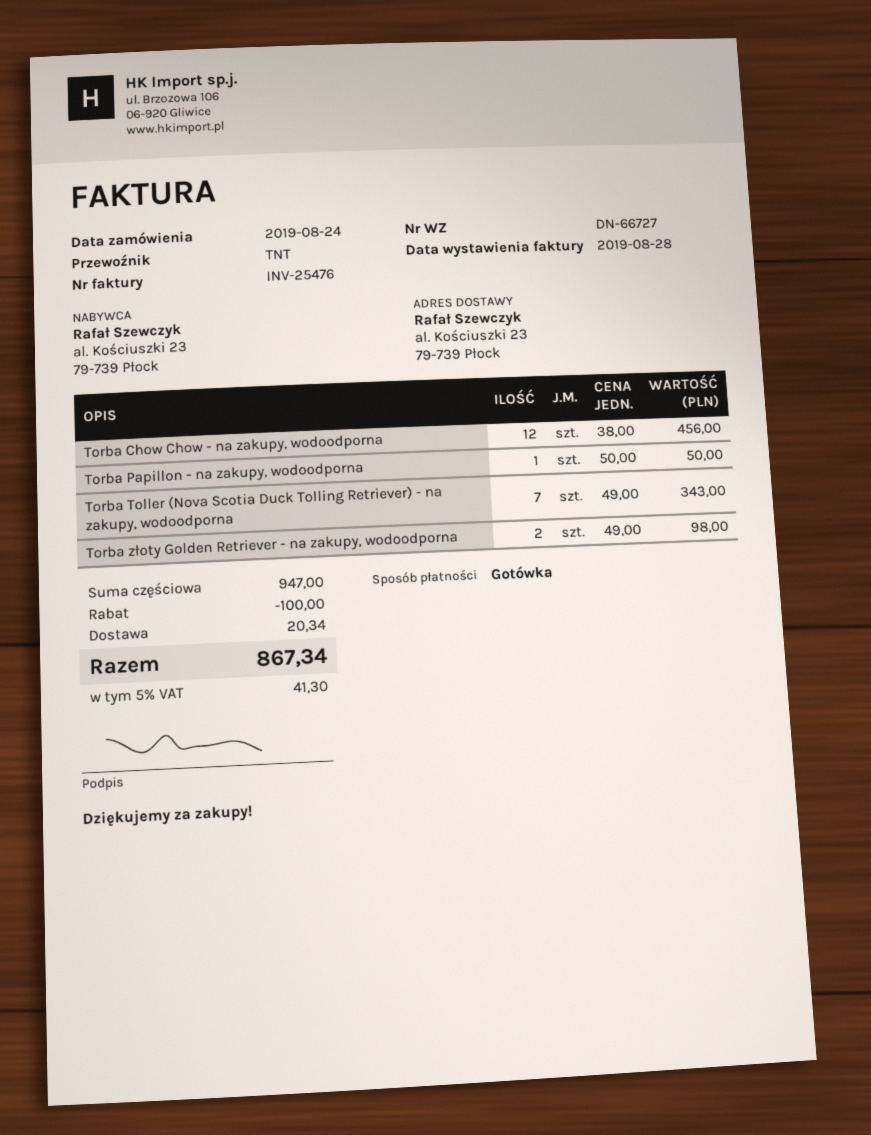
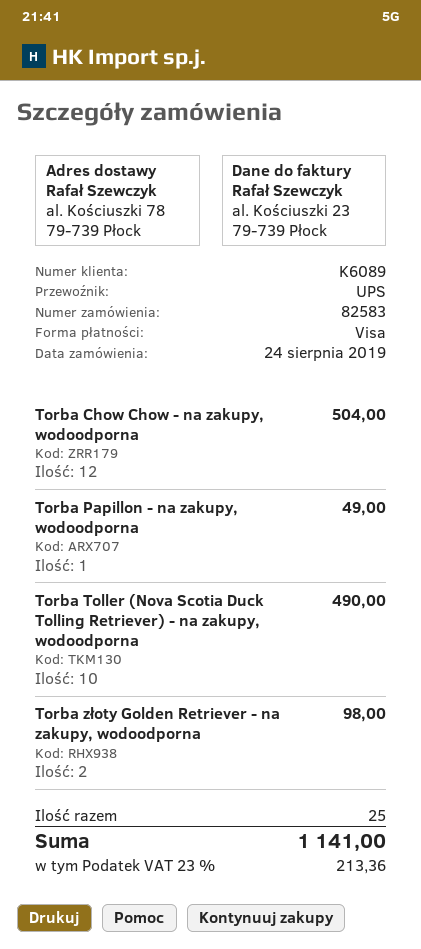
payment method: cash -> Visa
shipping method: TNT -> UPS
ship to: al. Kościuszki 23, 79-739 Płock -> al. Kościuszki 78, 79-739 Płock
Torba Chow Chow - na zakupy, wodoodporna: 12 for 456.00 -> 12 for 504.00
Torba Papillon - na zakupy, wodoodporna: 1 for 50.00 -> 1 for 49.00
Torba Toller (Nova Scotia Duck Tolling Retriever) - na zakupy, wodoodporna: 7 for 343.00 -> 10 for 490.00
discount: 100.00 -> none
shipping: 20.34 -> none
tax: 5% = 41.30 -> 23% = 213.36
total: 867.34 -> 1141.00

